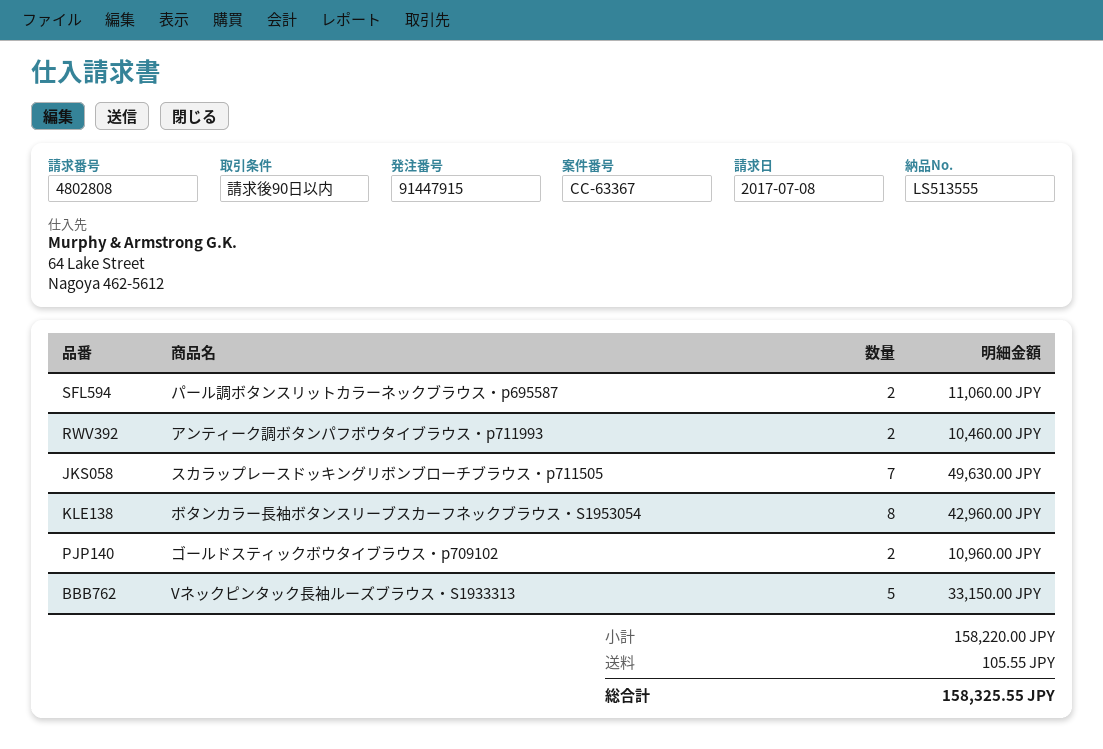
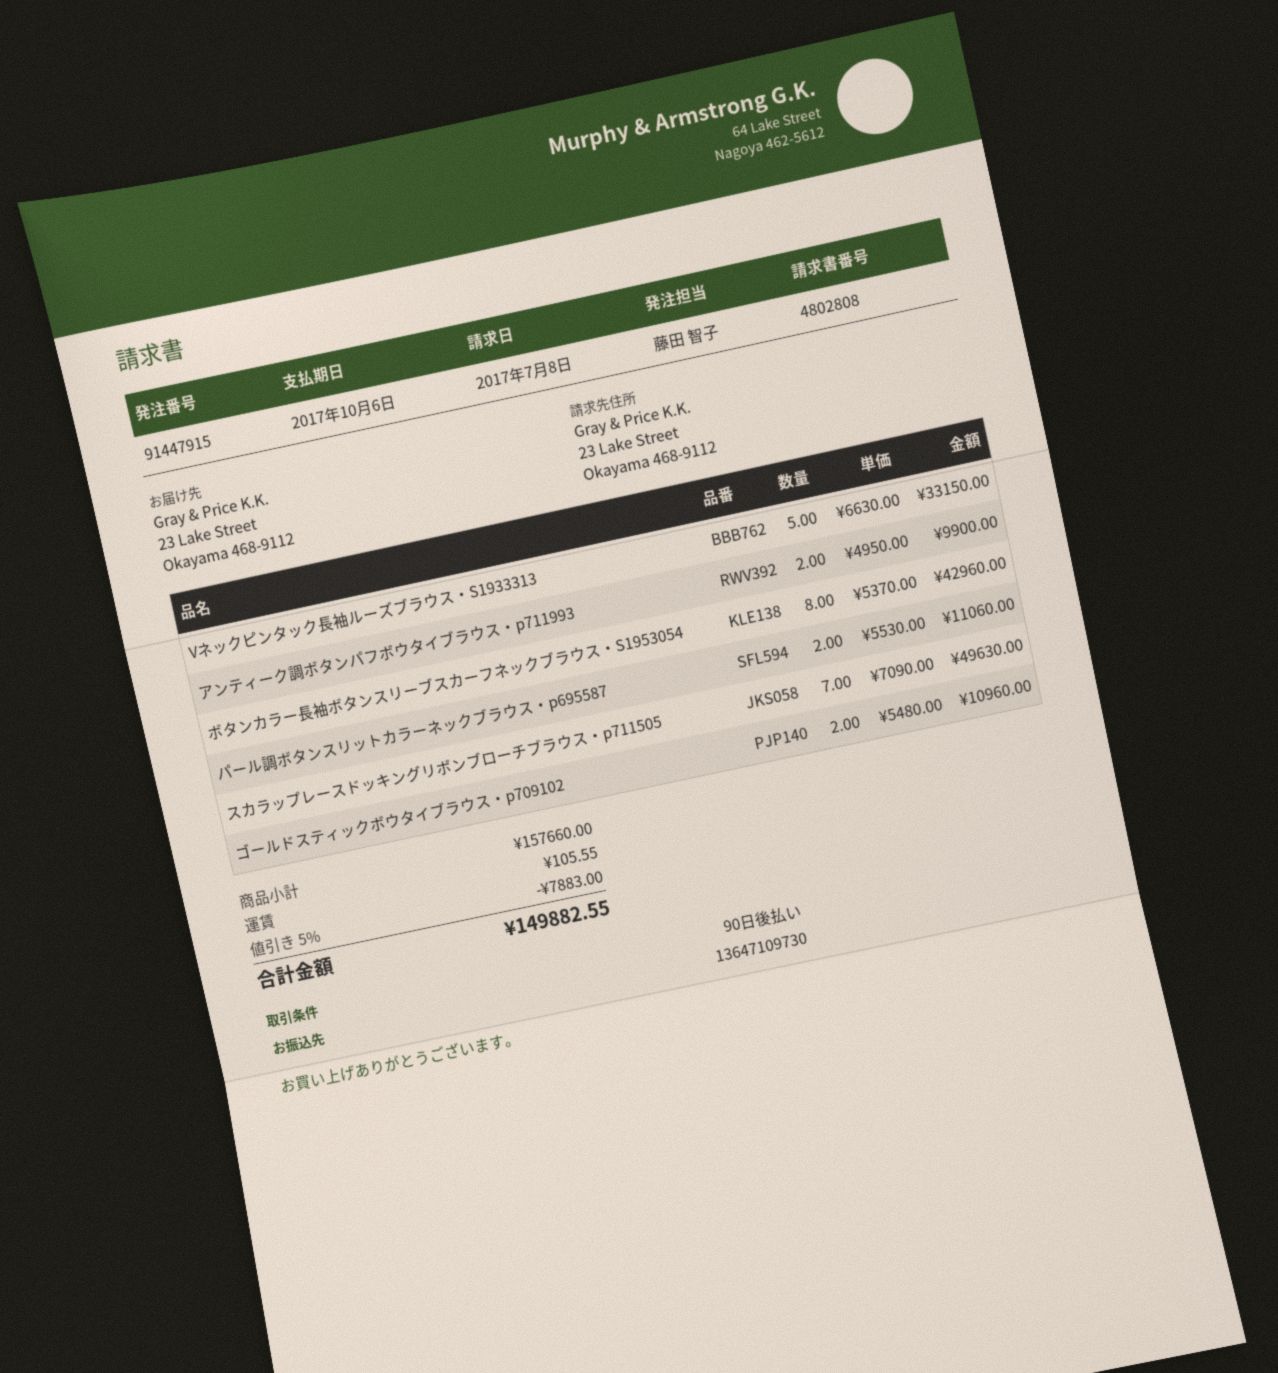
アンティーク調ボタンパフボウタイブラウス・p711993: 2 for 10460.00 -> 2 for 9900.00
subtotal: 158220.00 -> 157660.00
discount: none -> 5% = 7883.00
total: 158325.55 -> 149882.55

